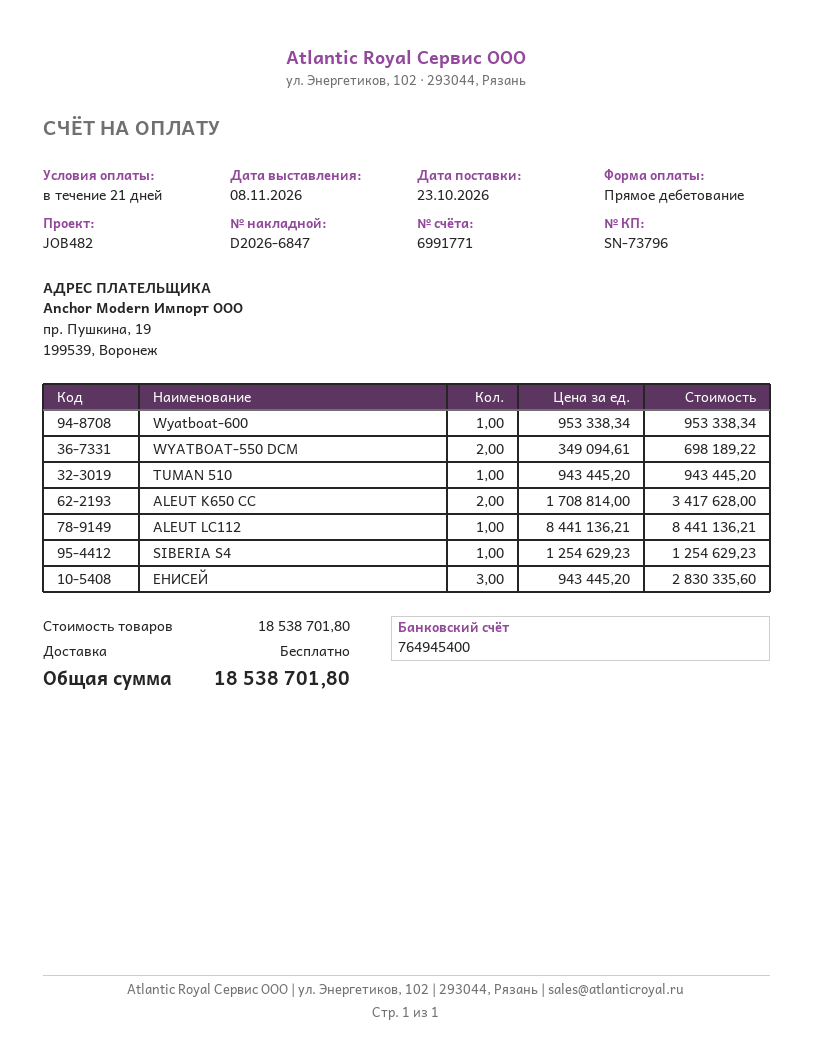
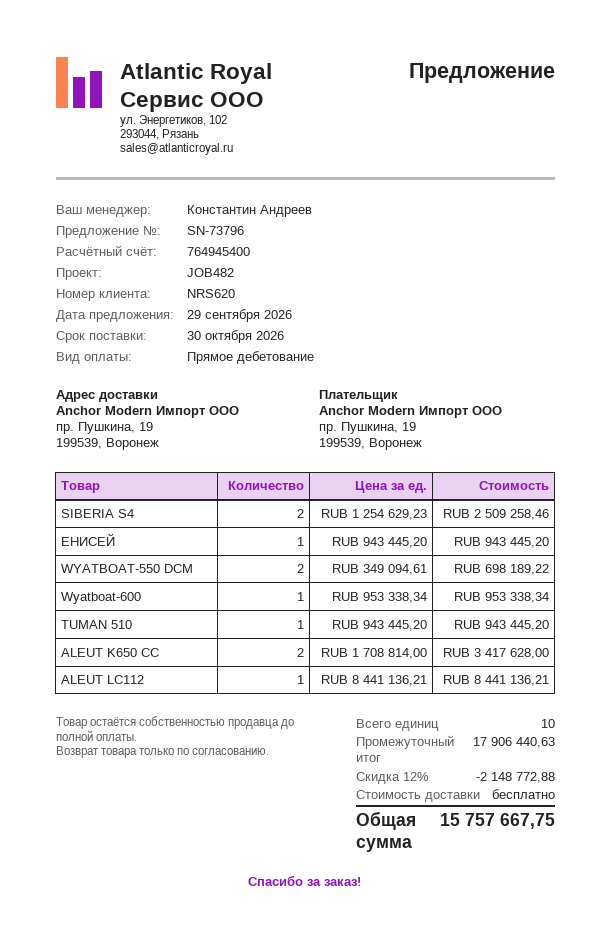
delivery date: 2026-10-23 -> 2026-10-30
SIBERIA S4: 1 x 1254629.23 = 1254629.23 -> 2 x 1254629.23 = 2509258.46
ЕНИСЕЙ: 3 x 943445.20 = 2830335.60 -> 1 x 943445.20 = 943445.20
subtotal: 18538701.80 -> 17906440.63
discount: none -> 12% = 2148772.88
total: 18538701.80 -> 15757667.75

